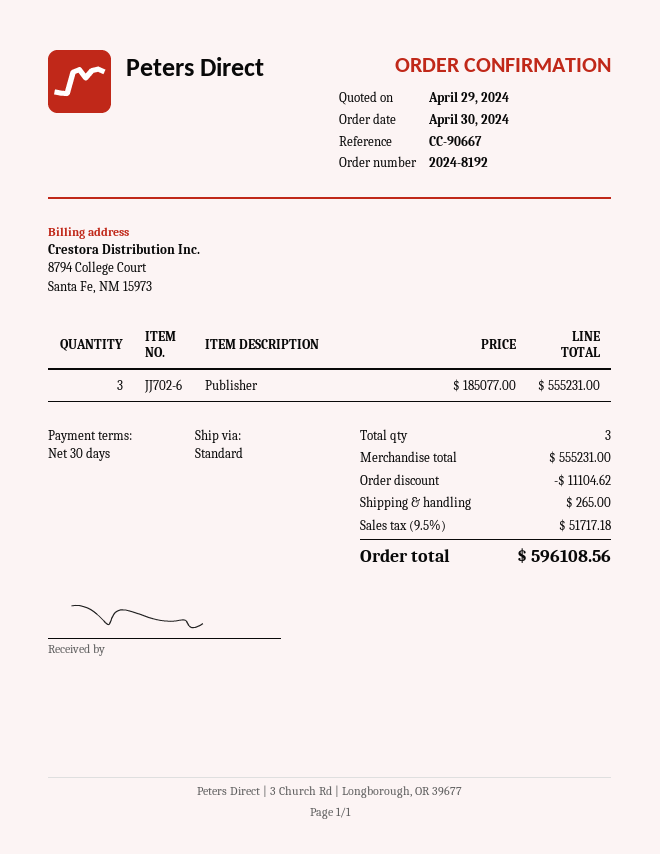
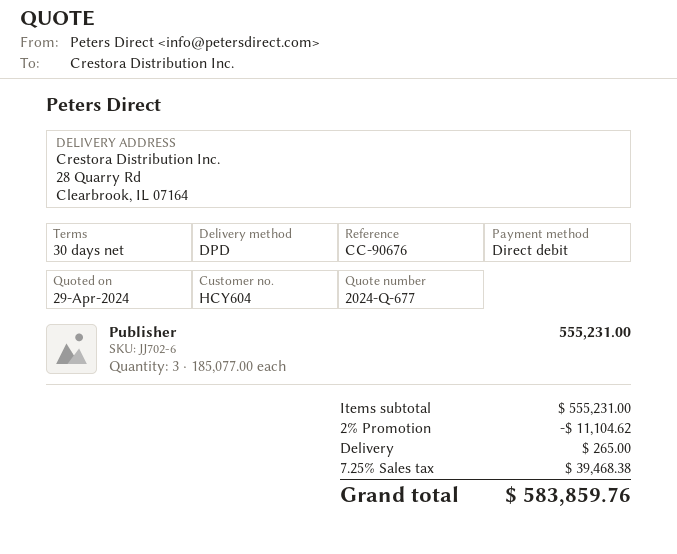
reference: CC-90667 -> CC-90676
shipping method: standard -> DPD
tax: 9.5% = 51717.18 -> 7.25% = 39468.38
total: 596108.56 -> 583859.76

